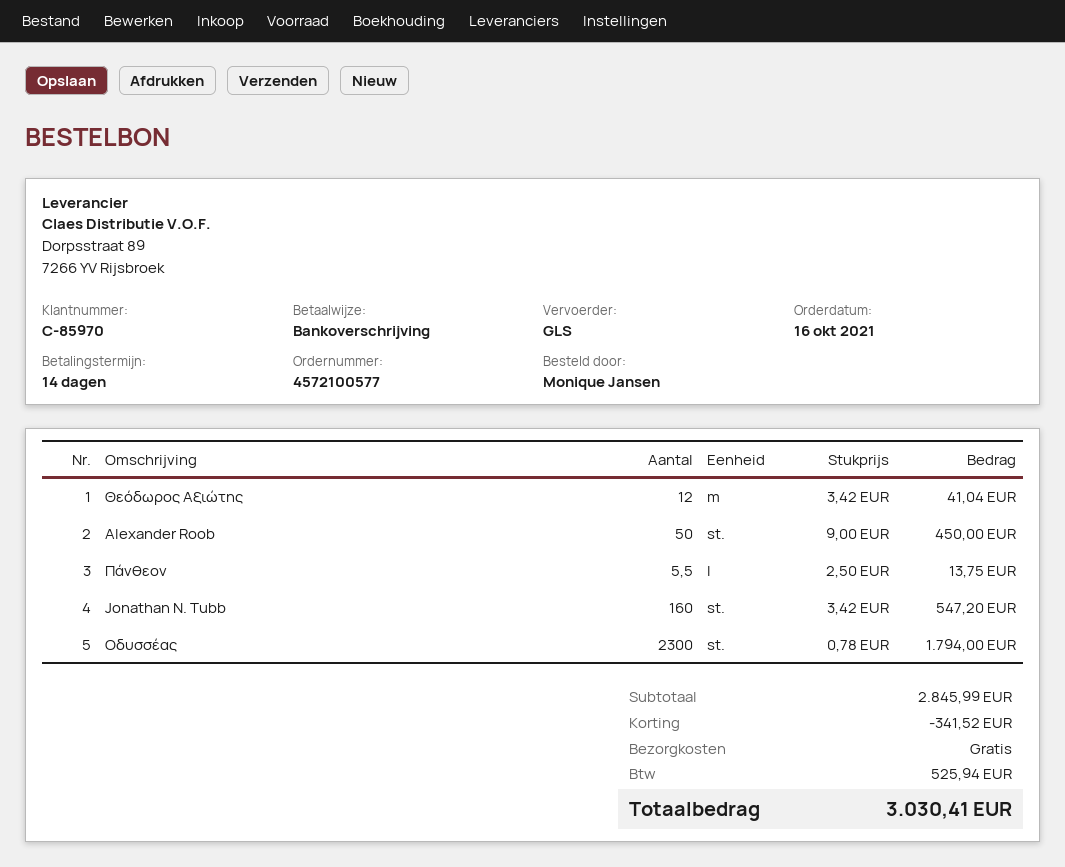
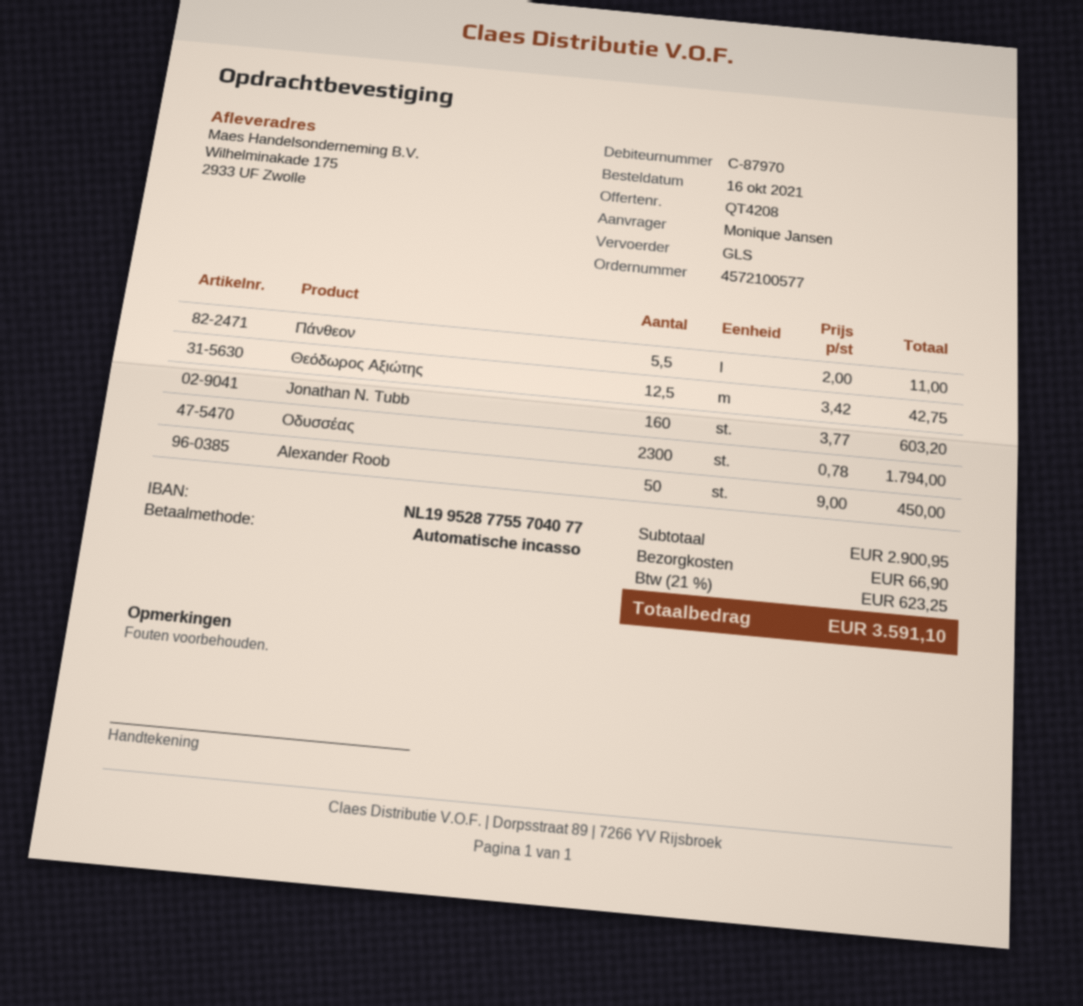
customer number: C-85970 -> C-87970
payment method: bank transfer -> direct debit
Θεόδωρος Αξιώτης: 12 x 3.42 = 41.04 -> 12.5 x 3.42 = 42.75
Πάνθεον: 5.5 x 2.50 = 13.75 -> 5.5 x 2.00 = 11.00
Jonathan N. Tubb: 160 x 3.42 = 547.20 -> 160 x 3.77 = 603.20
subtotal: 2845.99 -> 2900.95
discount: 341.52 -> none
shipping: 0.00 -> 66.90
tax: 525.94 -> 623.25
total: 3030.41 -> 3591.10

